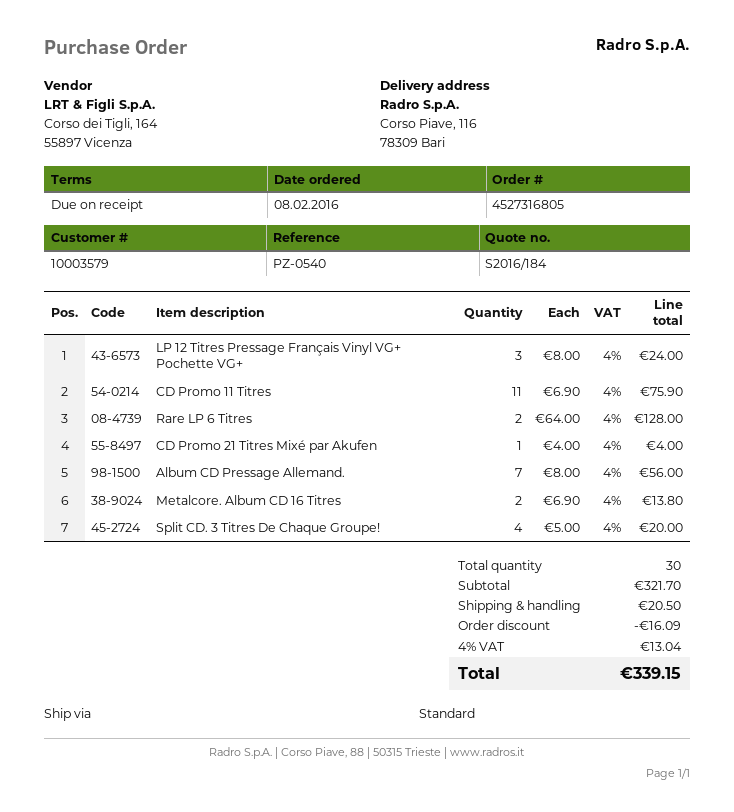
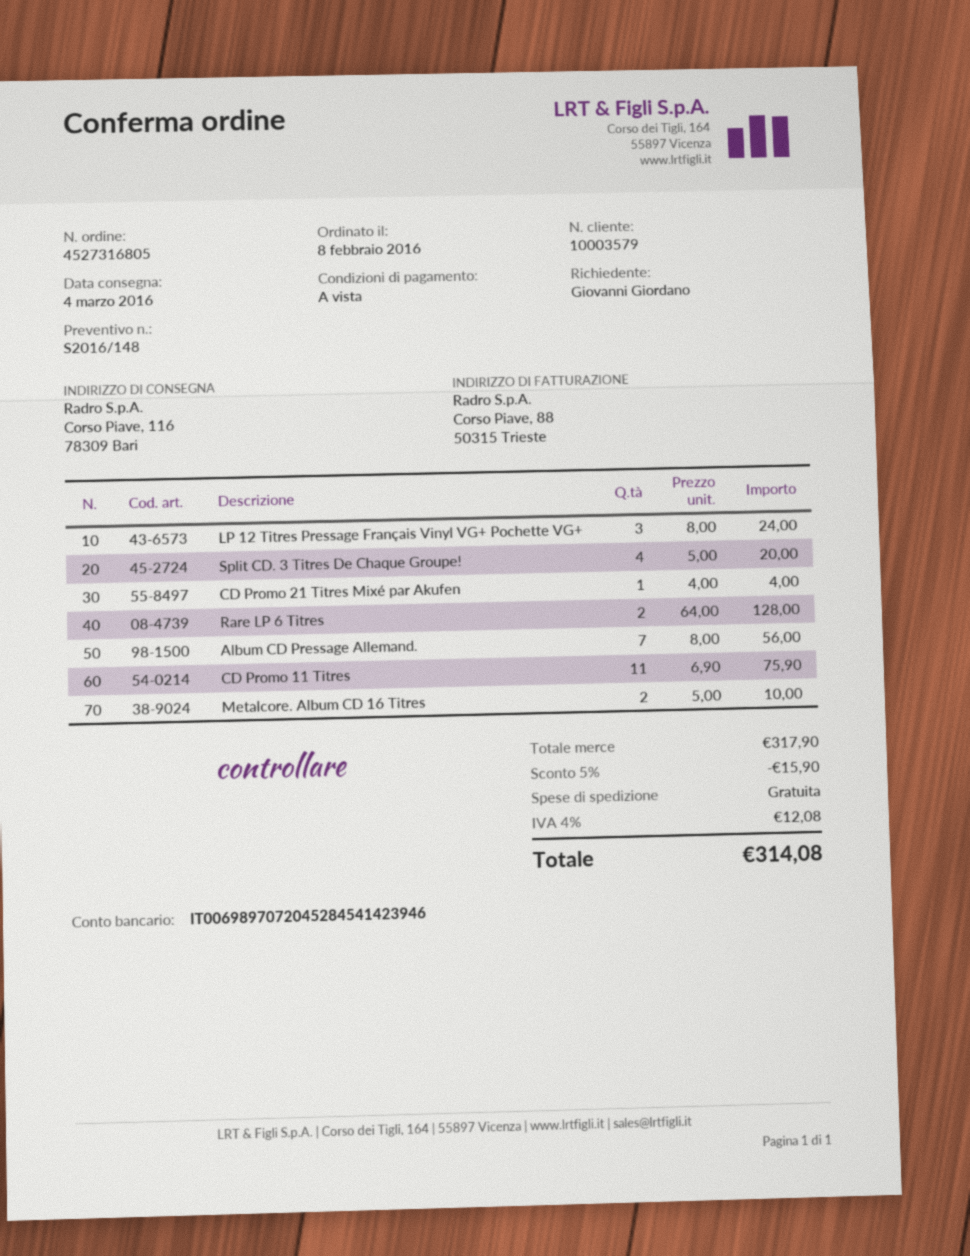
quote number: S2016/184 -> S2016/148
Metalcore. Album CD 16 Titres: 2 x 6.90 = 13.80 -> 2 x 5.00 = 10.00
subtotal: 321.70 -> 317.90
discount: 16.09 -> 15.90
shipping: 20.50 -> 0.00
tax: 4% = 13.04 -> 4% = 12.08
total: 339.15 -> 314.08

